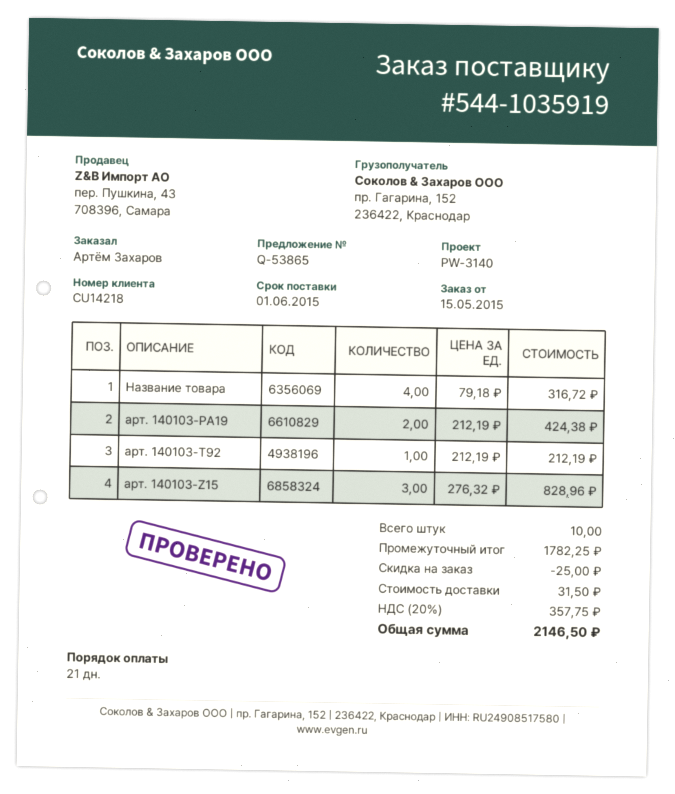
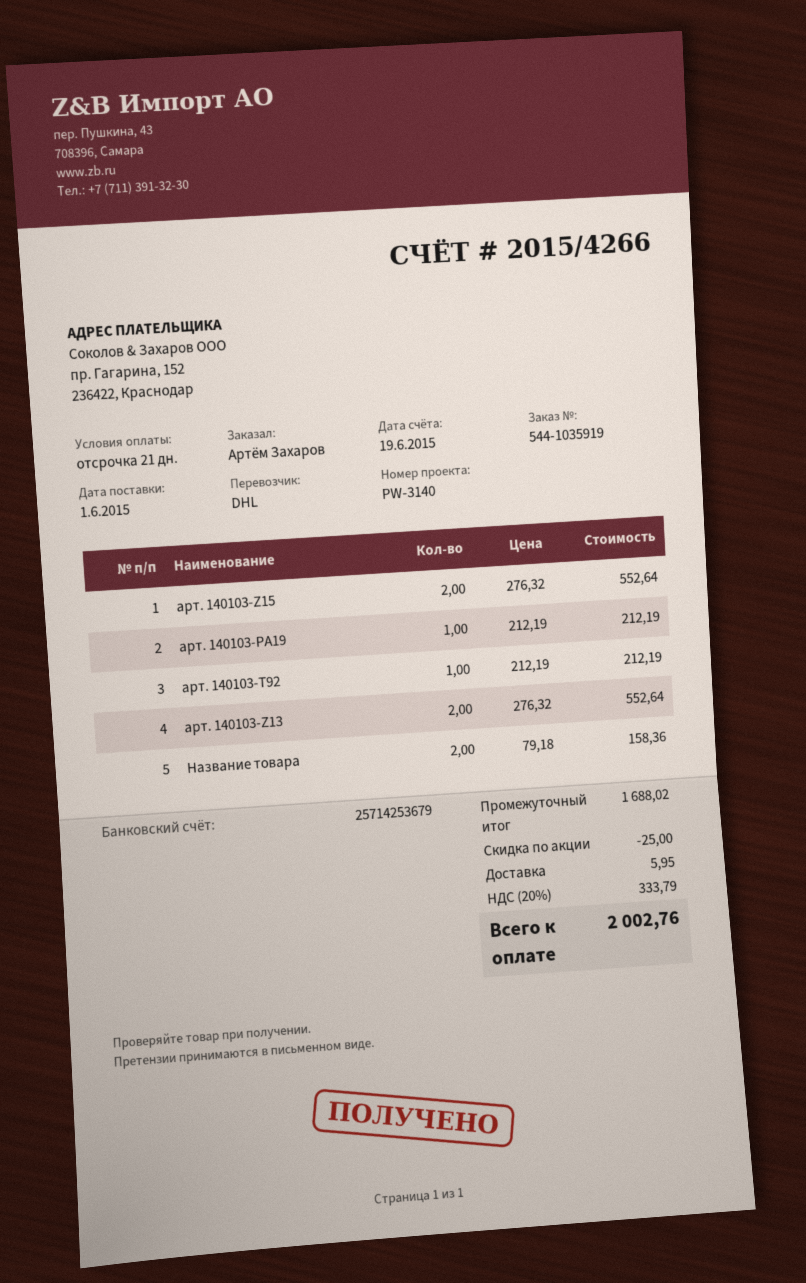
Название товара: 4 x 79.18 = 316.72 -> 2 x 79.18 = 158.36
арт. 140103-PA19: 2 x 212.19 = 424.38 -> 1 x 212.19 = 212.19
арт. 140103-Z15: 3 x 276.32 = 828.96 -> 2 x 276.32 = 552.64
арт. 140103-Z13: none -> 2 x 276.32 = 552.64
subtotal: 1782.25 -> 1688.02
shipping: 31.50 -> 5.95
tax: 20% = 357.75 -> 20% = 333.79
total: 2146.50 -> 2002.76

